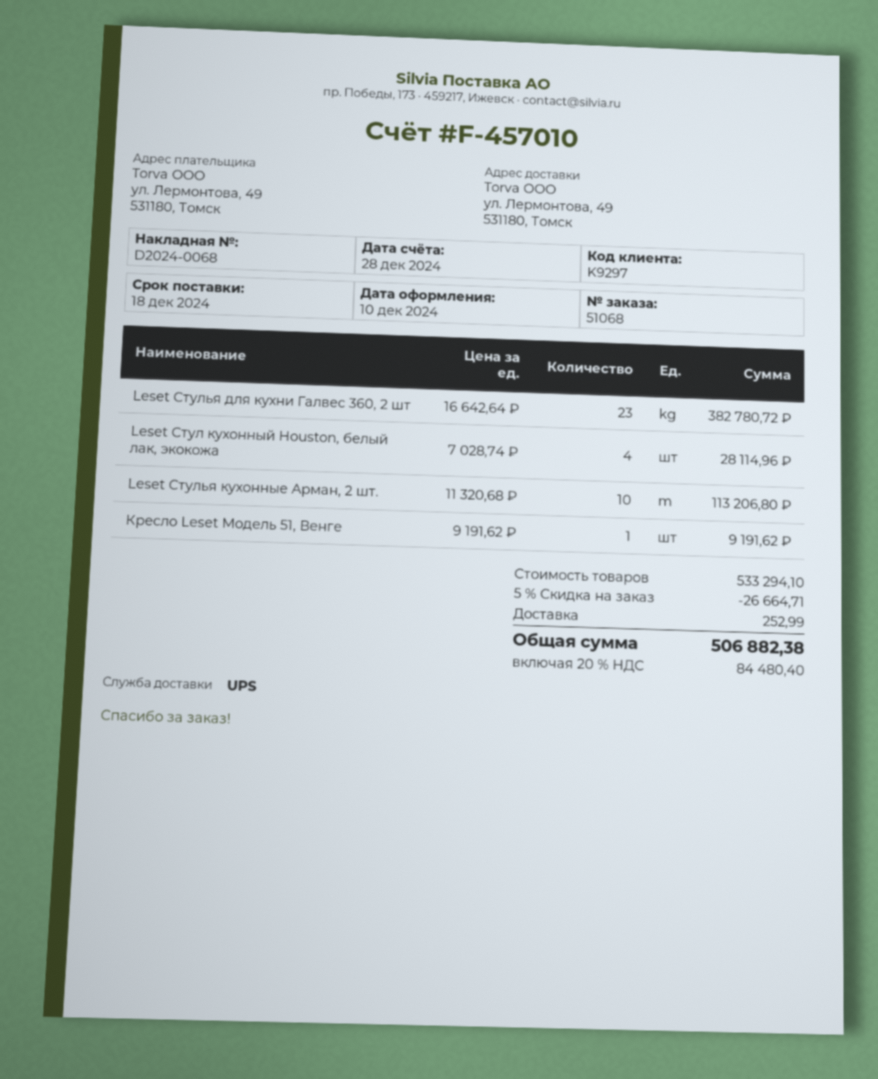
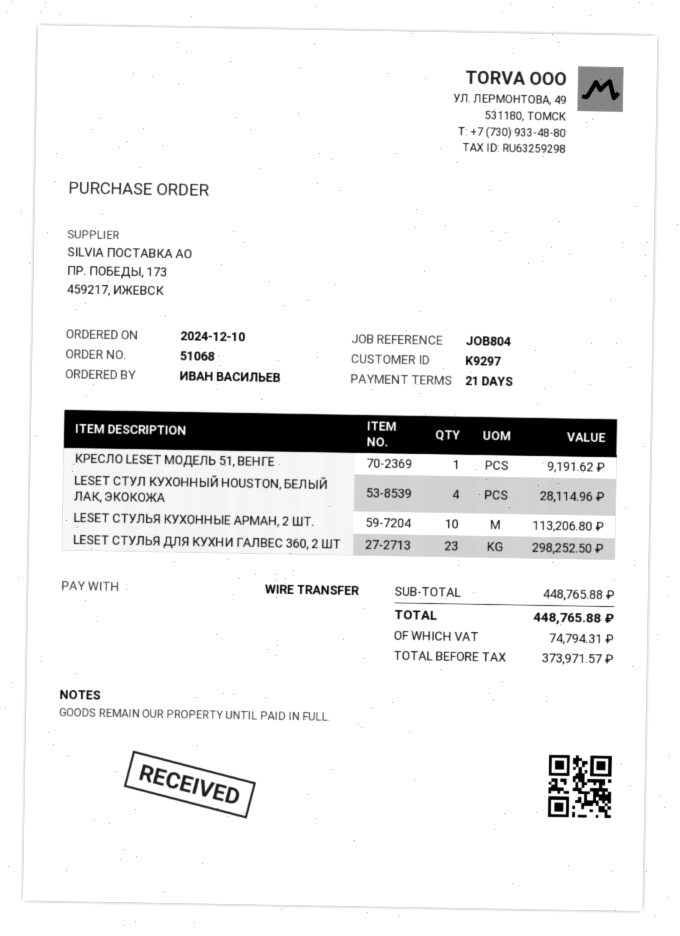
Leset Стулья для кухни Галвес 360, 2 шт: 23 for 382780.72 -> 23 for 298252.50
subtotal: 533294.10 -> 448765.88
discount: 5% = 26664.71 -> none
shipping: 252.99 -> none
tax: 84480.40 -> 74794.31
total: 506882.38 -> 448765.88

